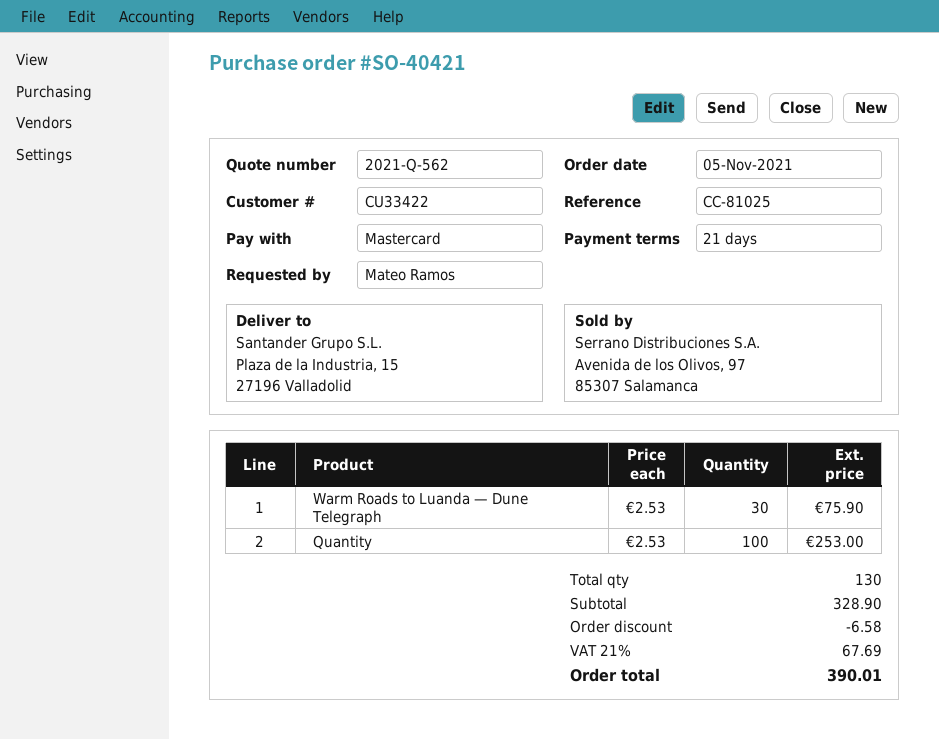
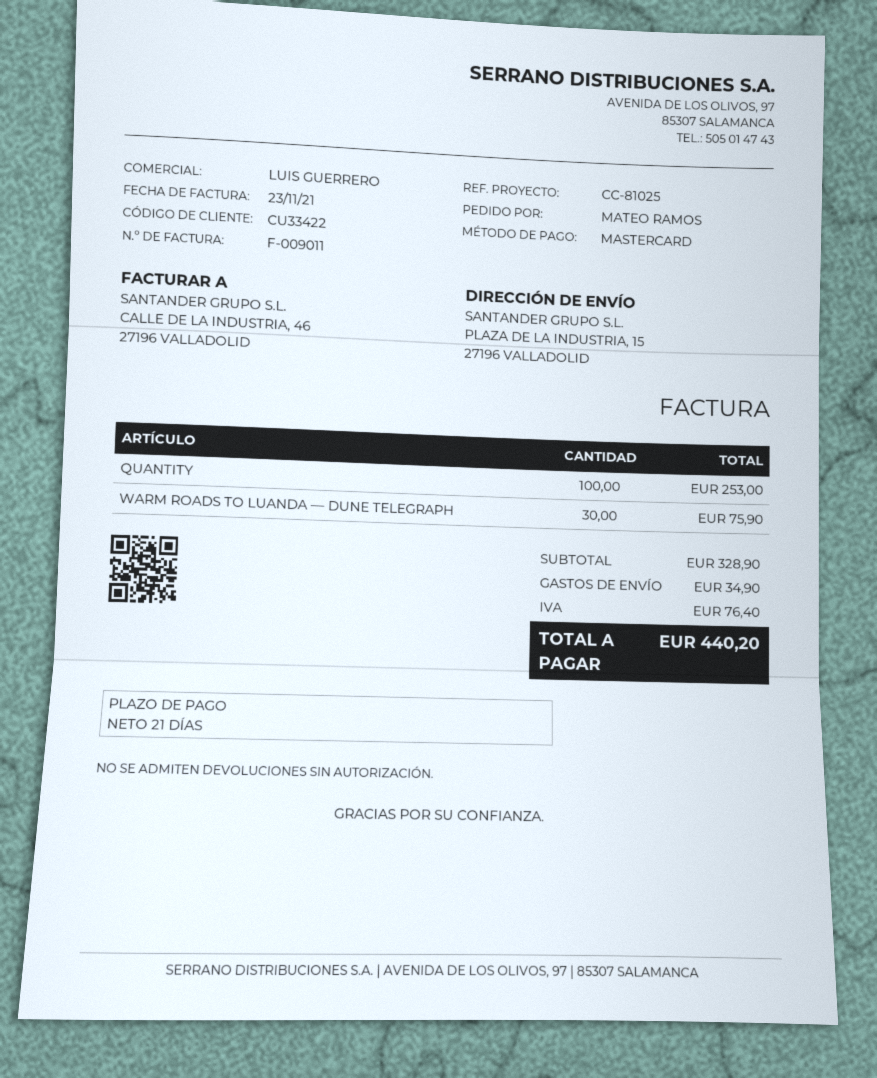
discount: 6.58 -> none
shipping: none -> 34.90
tax: 67.69 -> 76.40
total: 390.01 -> 440.20

